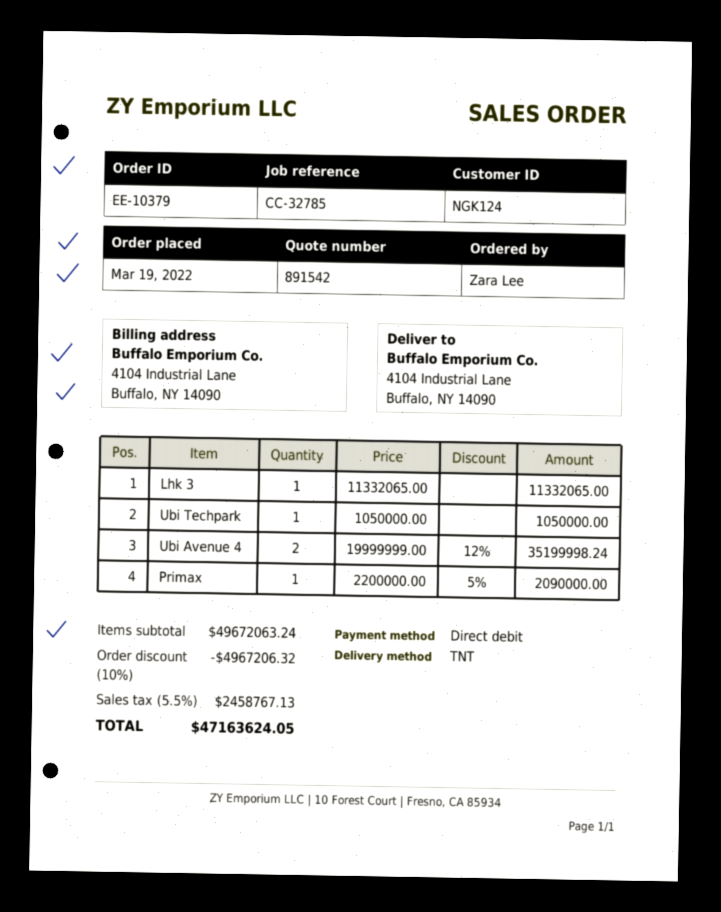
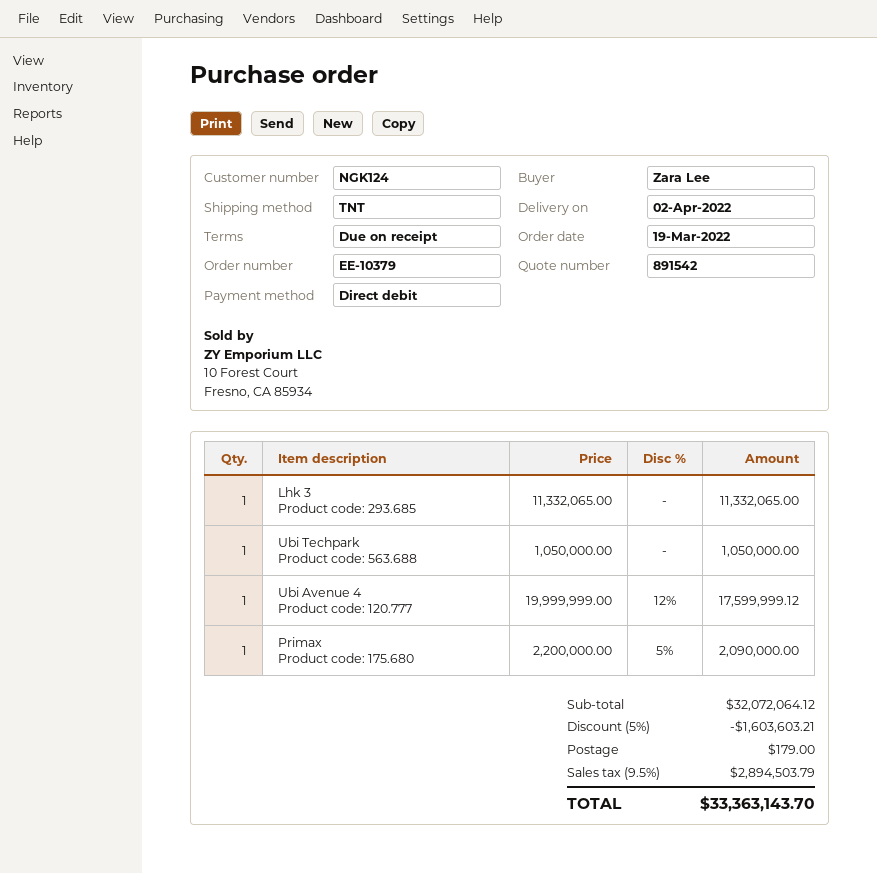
Ubi Avenue 4: 2 x 19999999.00 - 12% = 35199998.24 -> 1 x 19999999.00 - 12% = 17599999.12
subtotal: 49672063.24 -> 32072064.12
discount: 10% = 4967206.32 -> 5% = 1603603.21
shipping: none -> 179.00
tax: 5.5% = 2458767.13 -> 9.5% = 2894503.79
total: 47163624.05 -> 33363143.70

